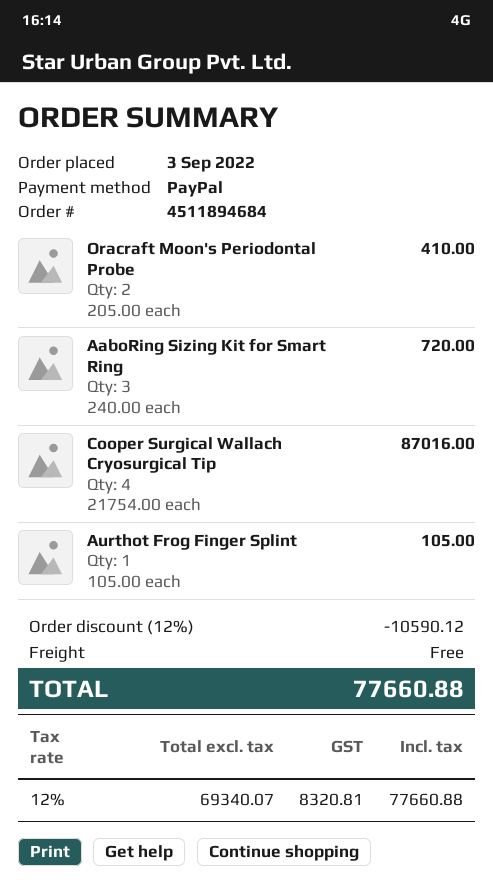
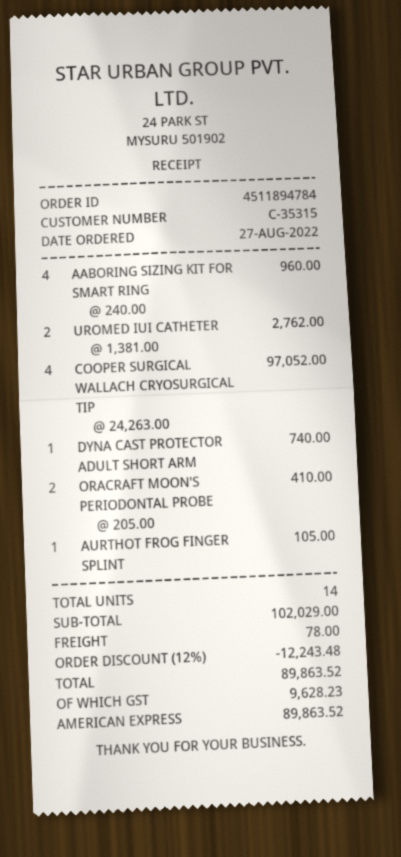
order number: 4511894684 -> 4511894784
order date: 2022-09-03 -> 2022-08-27
payment method: PayPal -> American Express
AaboRing Sizing Kit for Smart Ring: 3 x 240.00 = 720.00 -> 4 x 240.00 = 960.00
Cooper Surgical Wallach Cryosurgical Tip: 4 x 21754.00 = 87016.00 -> 4 x 24263.00 = 97052.00
UROMED IUI CATHETER: none -> 2 x 1381.00 = 2762.00
DYNA CAST PROTECTOR ADULT SHORT ARM: none -> 1 x 740.00 = 740.00
discount: 12% = 10590.12 -> 12% = 12243.48
shipping: 0.00 -> 78.00
tax: 8320.81 -> 9628.23
total: 77660.88 -> 89863.52

